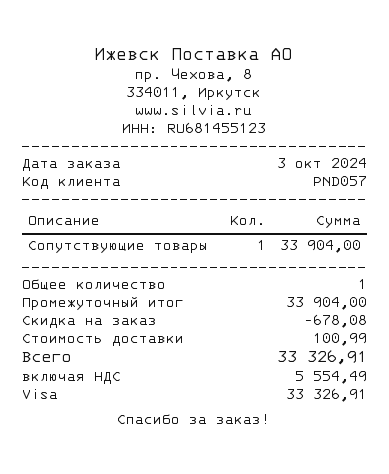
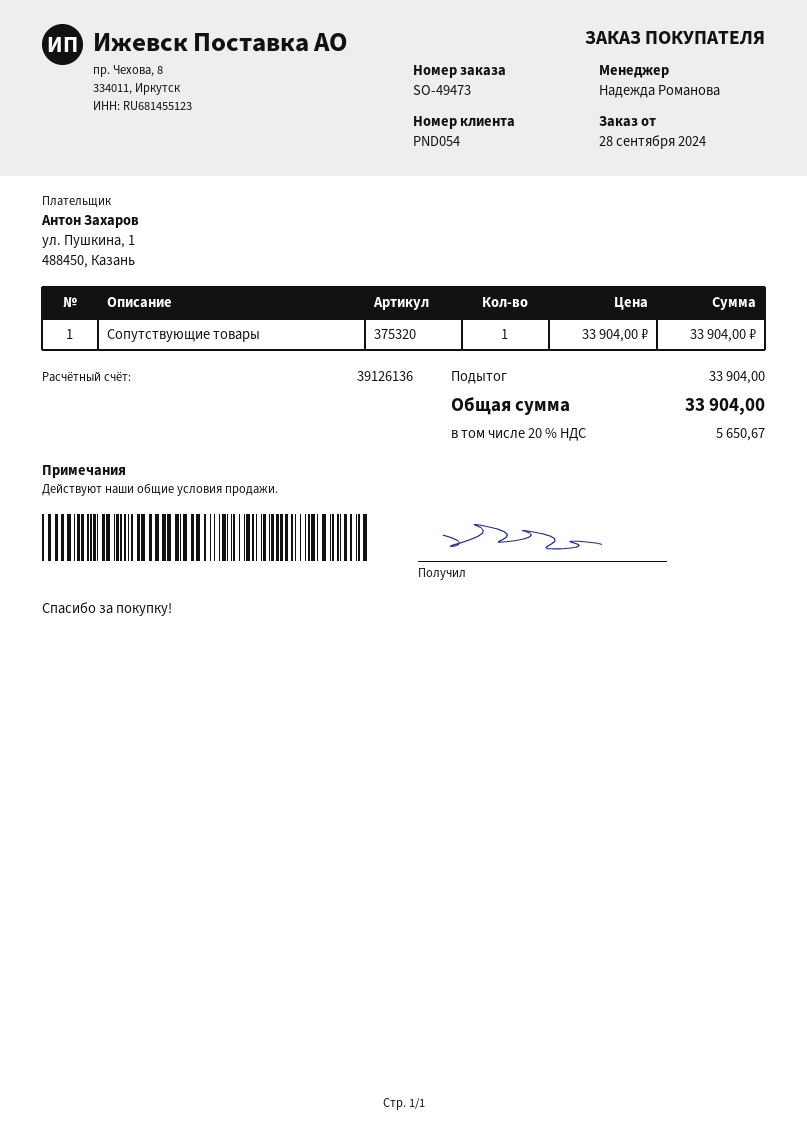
order date: 2024-10-03 -> 2024-09-28
customer number: PND057 -> PND054
discount: 678.08 -> none
shipping: 100.99 -> none
tax: 5554.49 -> 5650.67
total: 33326.91 -> 33904.00

